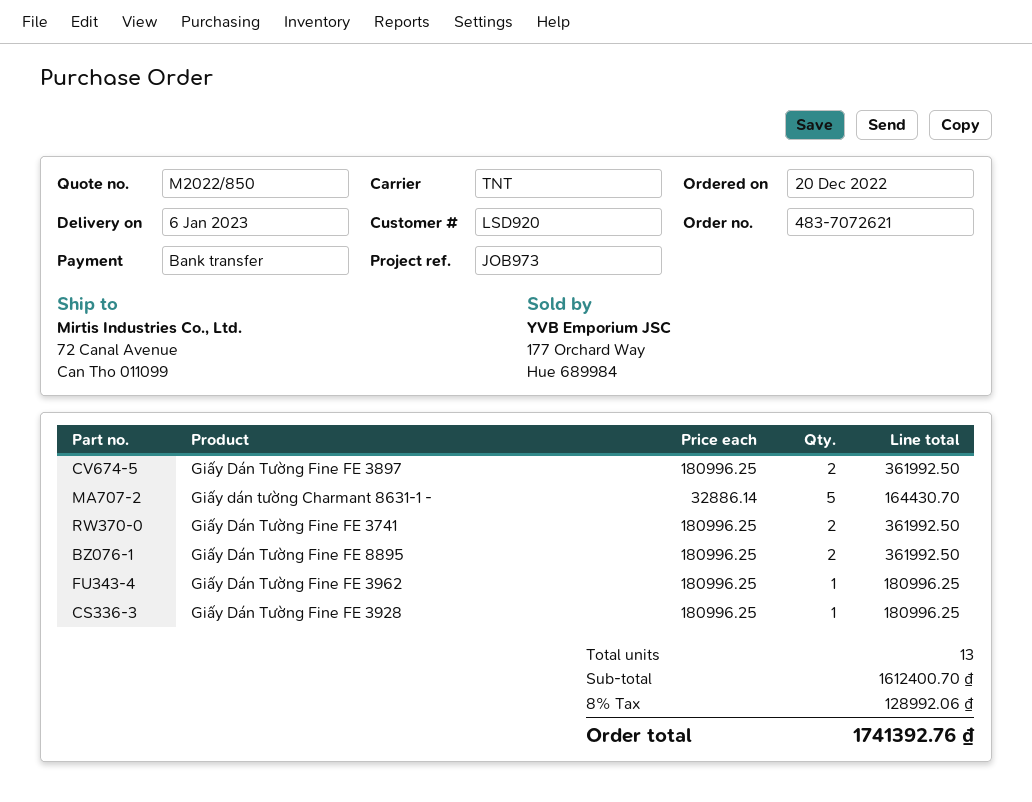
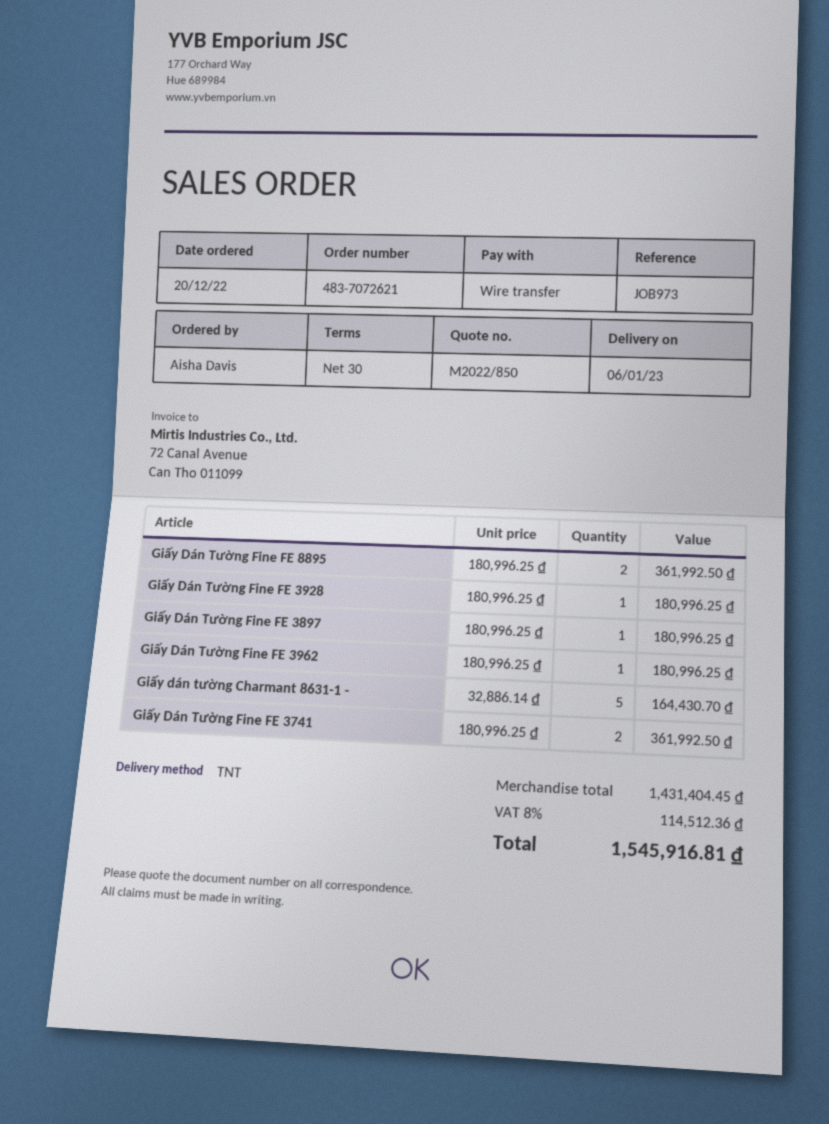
Giấy Dán Tường Fine FE 3897: 2 x 180996.25 = 361992.50 -> 1 x 180996.25 = 180996.25
subtotal: 1612400.70 -> 1431404.45
tax: 8% = 128992.06 -> 8% = 114512.36
total: 1741392.76 -> 1545916.81

